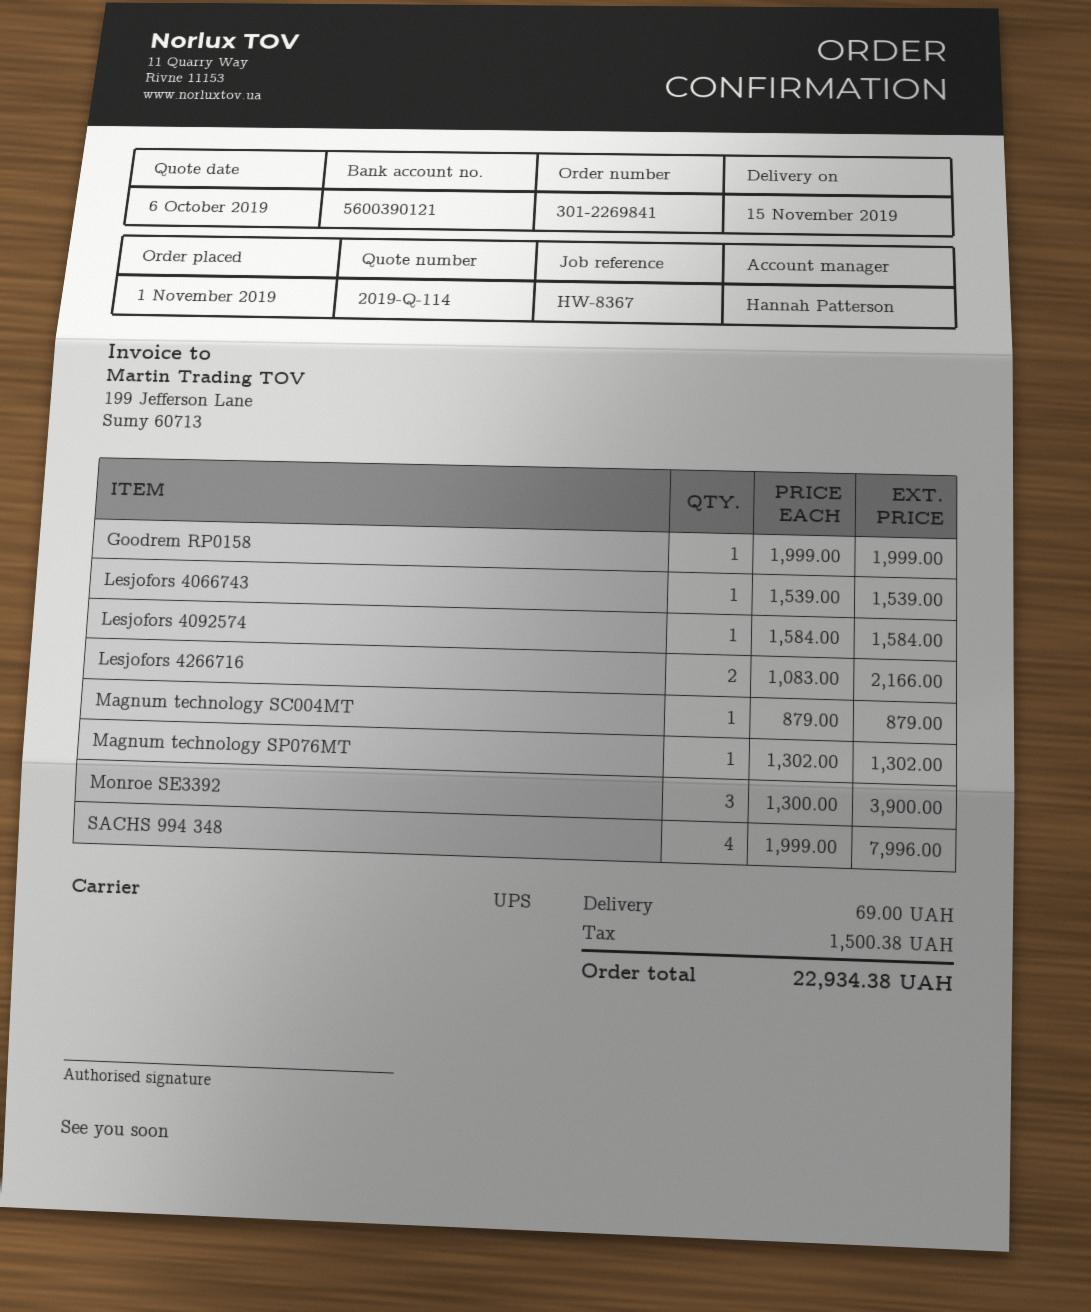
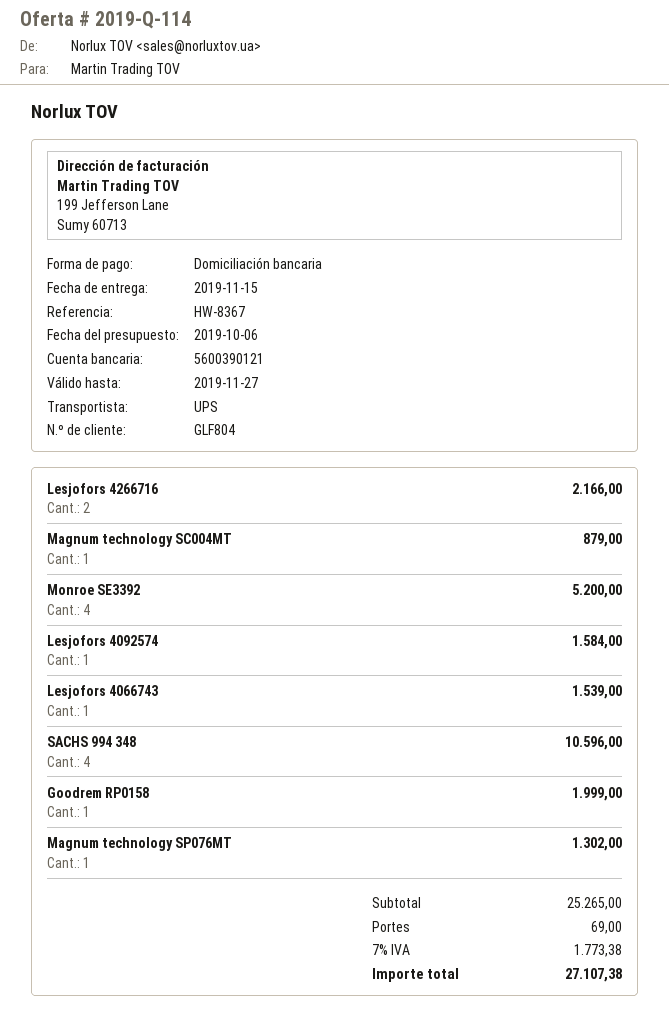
Monroe SE3392: 3 for 3900.00 -> 4 for 5200.00
SACHS 994 348: 4 for 7996.00 -> 4 for 10596.00
tax: 1500.38 -> 1773.38
total: 22934.38 -> 27107.38

